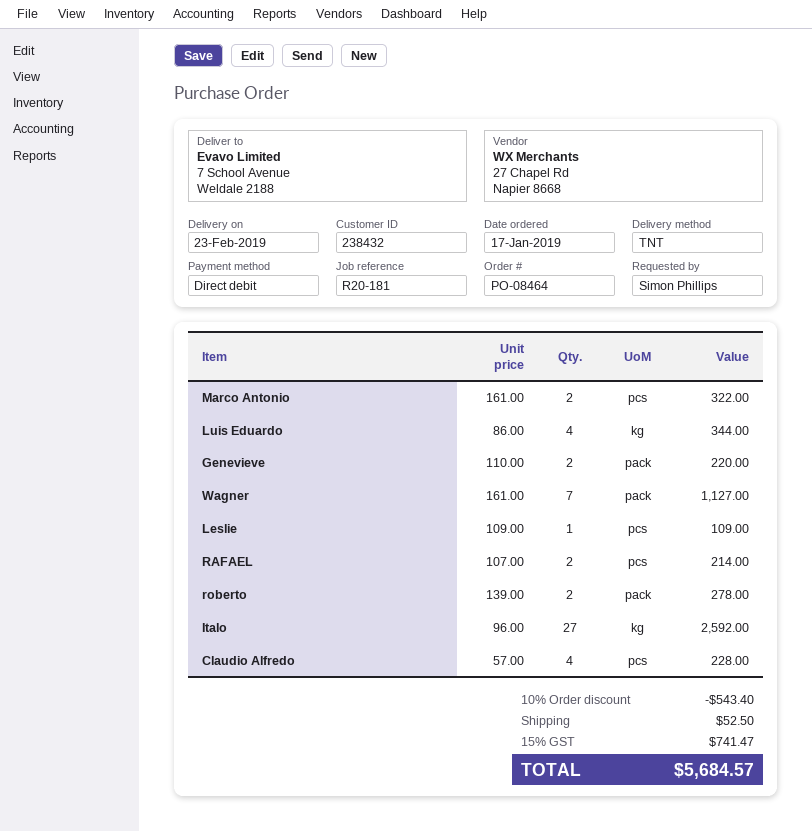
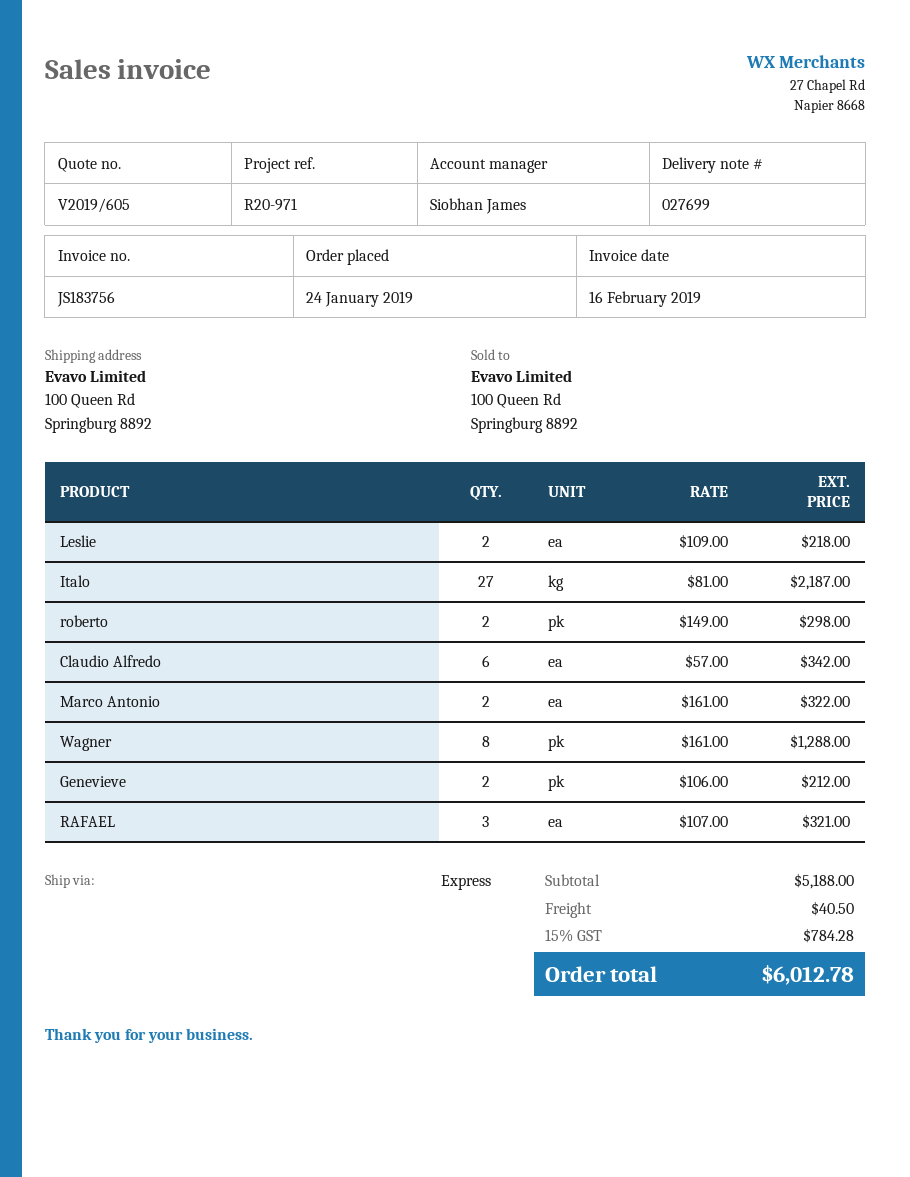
order date: 2019-01-17 -> 2019-01-24
reference: R20-181 -> R20-971
shipping method: TNT -> express
ship to: 7 School Avenue, Weldale 2188 -> 100 Queen Rd, Springburg 8892
Luis Eduardo: 4 x 86.00 = 344.00 -> none
Genevieve: 2 x 110.00 = 220.00 -> 2 x 106.00 = 212.00
Wagner: 7 x 161.00 = 1127.00 -> 8 x 161.00 = 1288.00
Leslie: 1 x 109.00 = 109.00 -> 2 x 109.00 = 218.00
RAFAEL: 2 x 107.00 = 214.00 -> 3 x 107.00 = 321.00
roberto: 2 x 139.00 = 278.00 -> 2 x 149.00 = 298.00
Italo: 27 x 96.00 = 2592.00 -> 27 x 81.00 = 2187.00
Claudio Alfredo: 4 x 57.00 = 228.00 -> 6 x 57.00 = 342.00
discount: 10% = 543.40 -> none
shipping: 52.50 -> 40.50
tax: 15% = 741.47 -> 15% = 784.28
total: 5684.57 -> 6012.78

